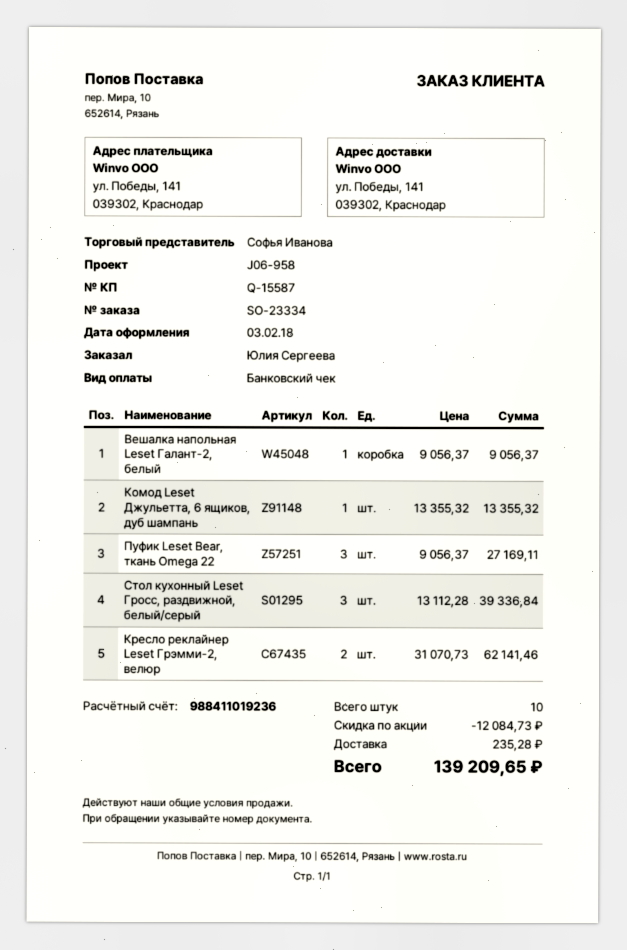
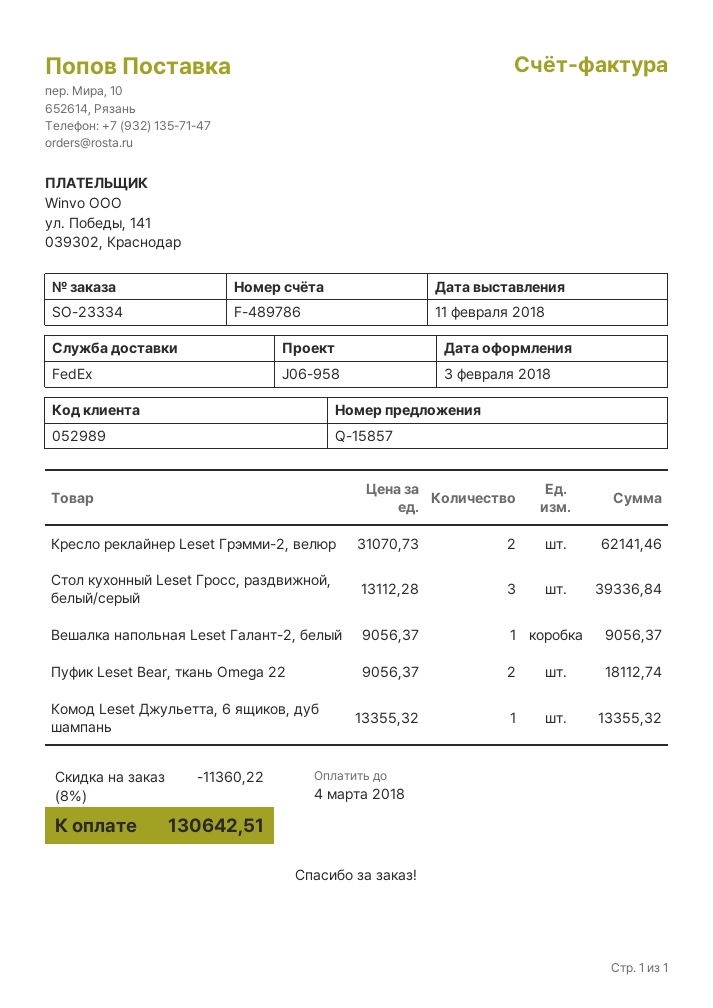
quote number: Q-15587 -> Q-15857
Пуфик Leset Bear, ткань Omega 22: 3 x 9056.37 = 27169.11 -> 2 x 9056.37 = 18112.74
discount: 12084.73 -> 11360.22
shipping: 235.28 -> none
total: 139209.65 -> 130642.51

